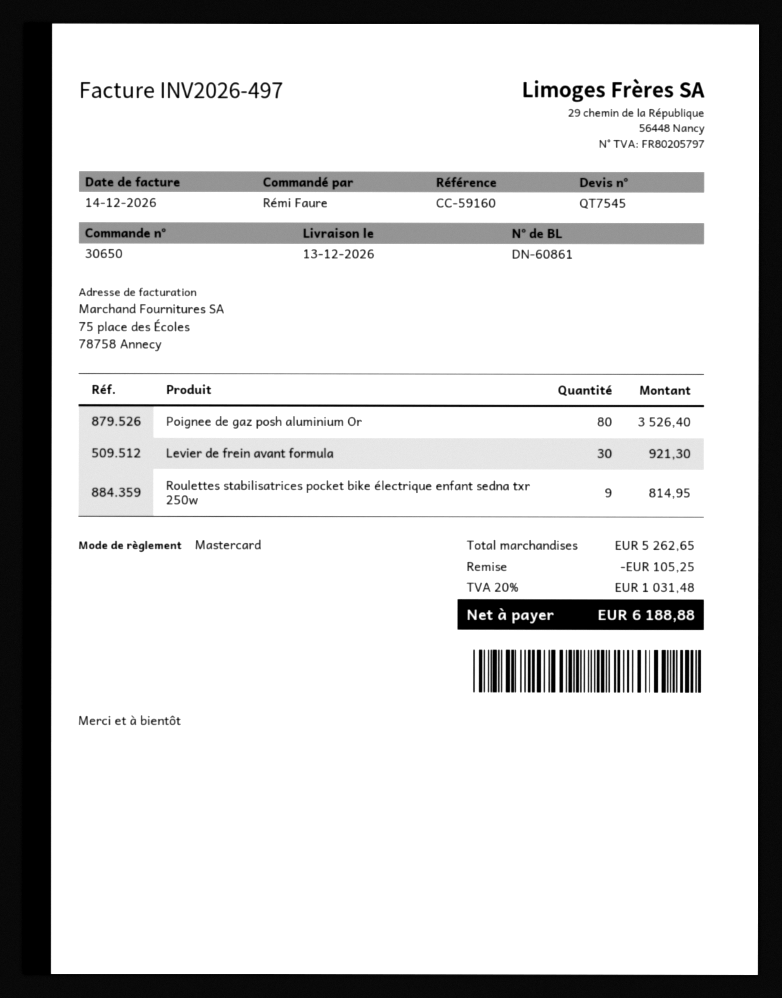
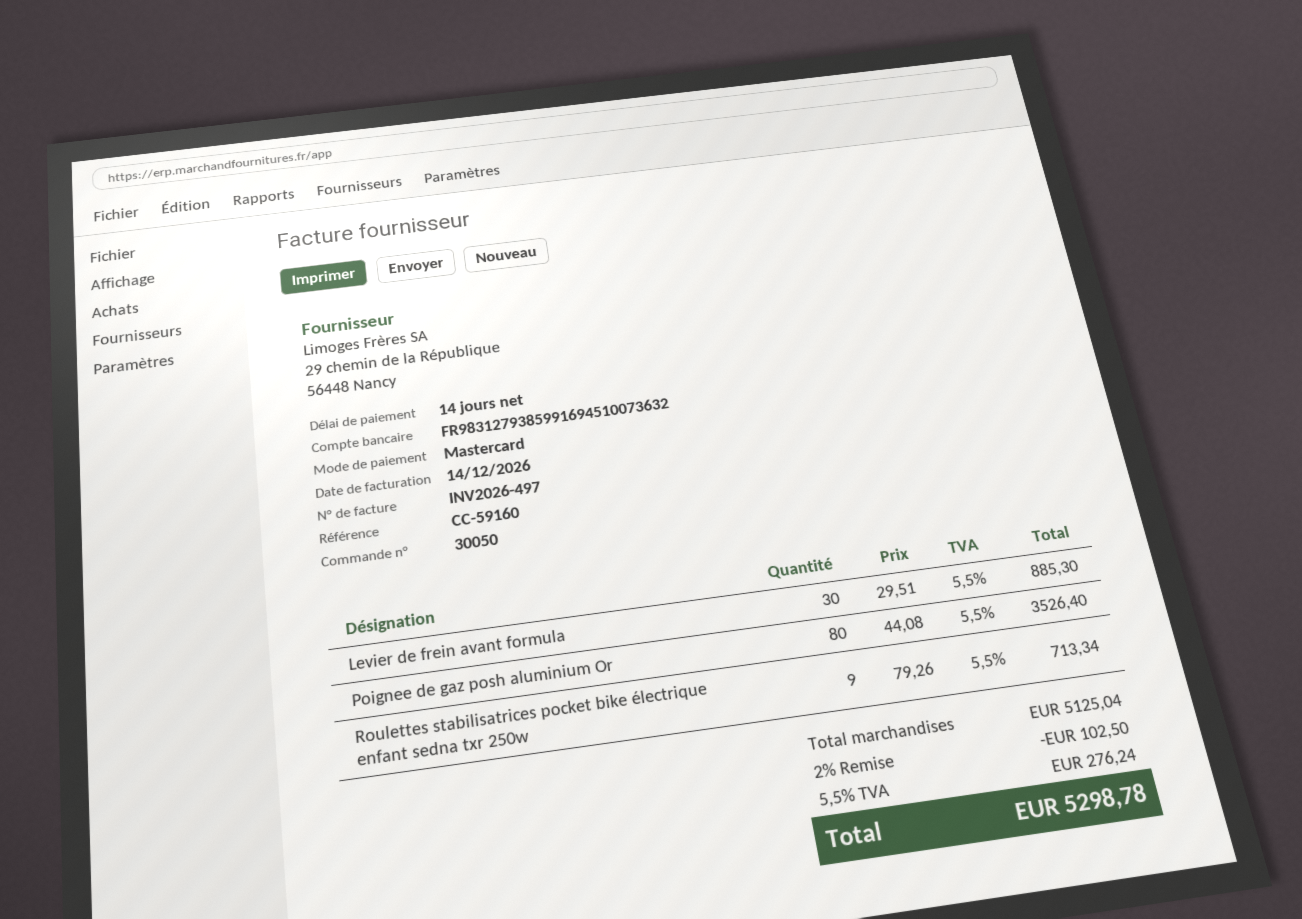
order number: 30650 -> 30050
Levier de frein avant formula: 30 for 921.30 -> 30 for 885.30
Roulettes stabilisatrices pocket bike électrique enfant sedna txr 250w: 9 for 814.95 -> 9 for 713.34
subtotal: 5262.65 -> 5125.04
discount: 105.25 -> 102.50
tax: 20% = 1031.48 -> 5.5% = 276.24
total: 6188.88 -> 5298.78

